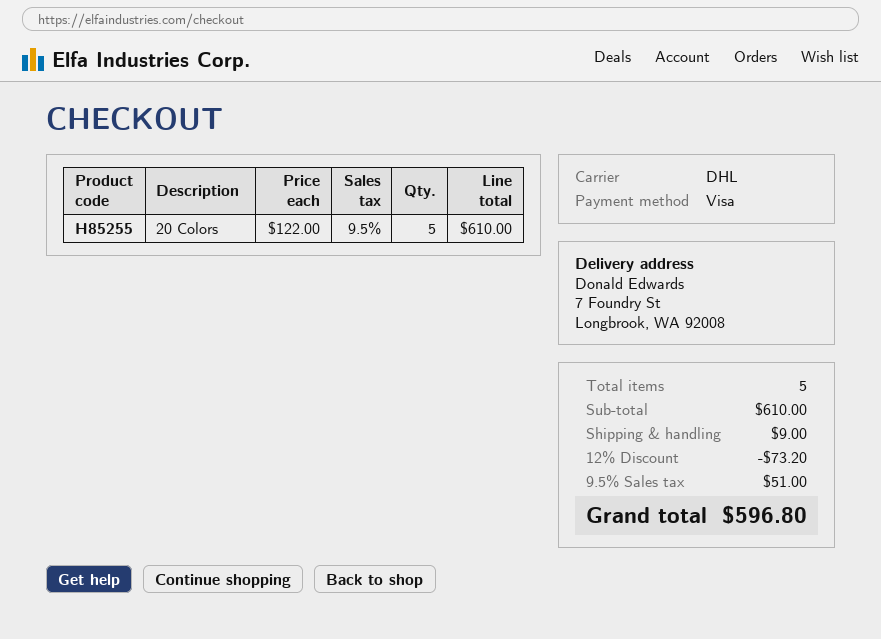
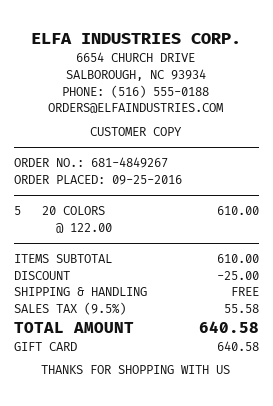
payment method: Visa -> gift card
discount: 73.20 -> 25.00
shipping: 9.00 -> 0.00
tax: 9.5% = 51.00 -> 9.5% = 55.58
total: 596.80 -> 640.58

